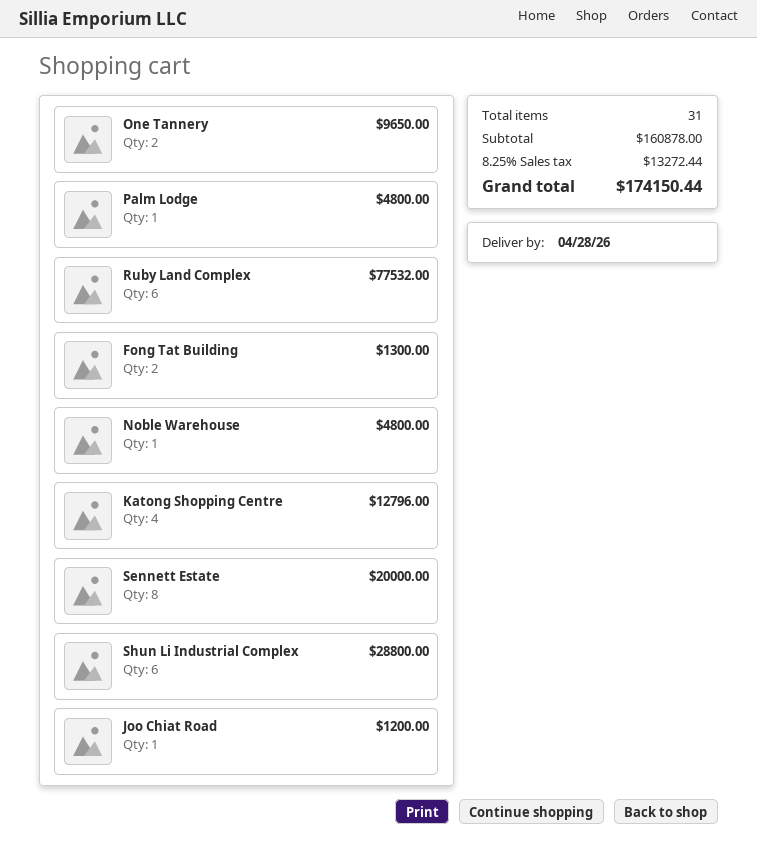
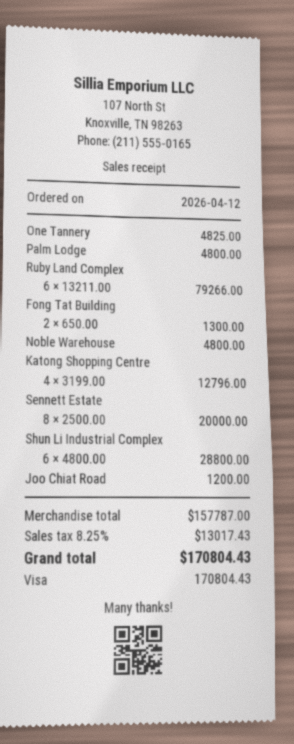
One Tannery: 2 for 9650.00 -> 1 for 4825.00
Ruby Land Complex: 6 for 77532.00 -> 6 for 79266.00
subtotal: 160878.00 -> 157787.00
tax: 8.25% = 13272.44 -> 8.25% = 13017.43
total: 174150.44 -> 170804.43

